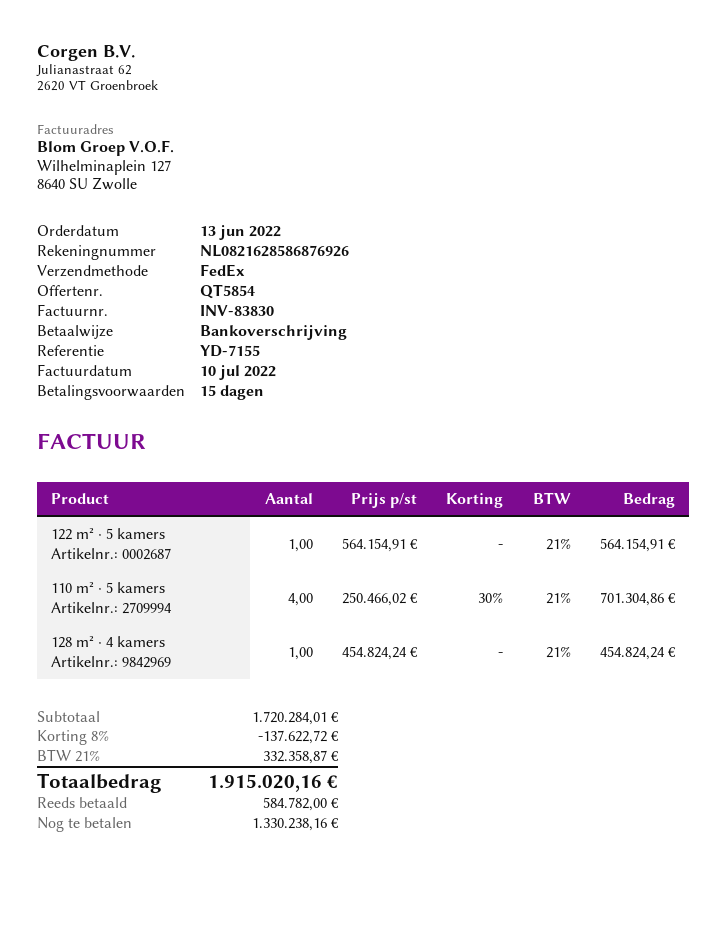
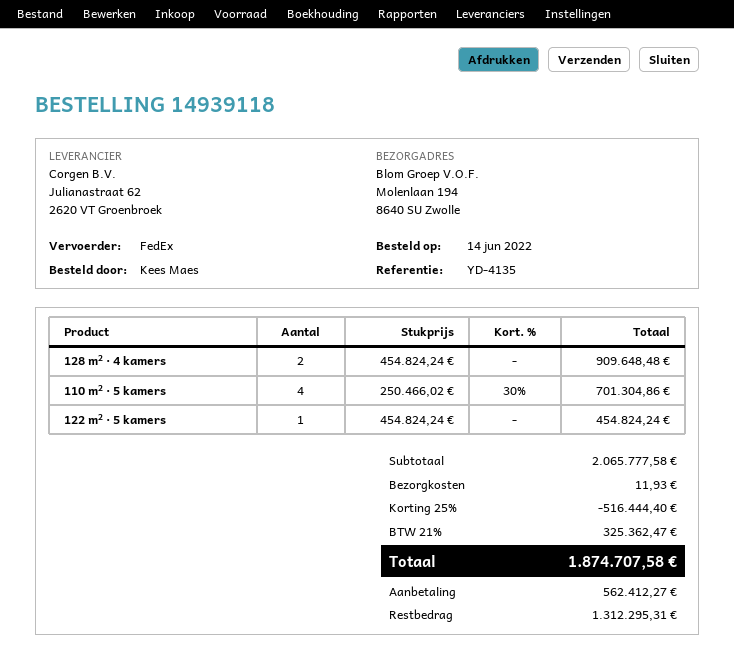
order date: 2022-06-13 -> 2022-06-14
reference: YD-7155 -> YD-4135
122 m² · 5 kamers: 1 x 564154.91 = 564154.91 -> 1 x 454824.24 = 454824.24
128 m² · 4 kamers: 1 x 454824.24 = 454824.24 -> 2 x 454824.24 = 909648.48
subtotal: 1720284.01 -> 2065777.58
discount: 8% = 137622.72 -> 25% = 516444.40
shipping: none -> 11.93
tax: 21% = 332358.87 -> 21% = 325362.47
total: 1915020.16 -> 1874707.58
deposit: 584782.00 -> 562412.27
balance: 1330238.16 -> 1312295.31

